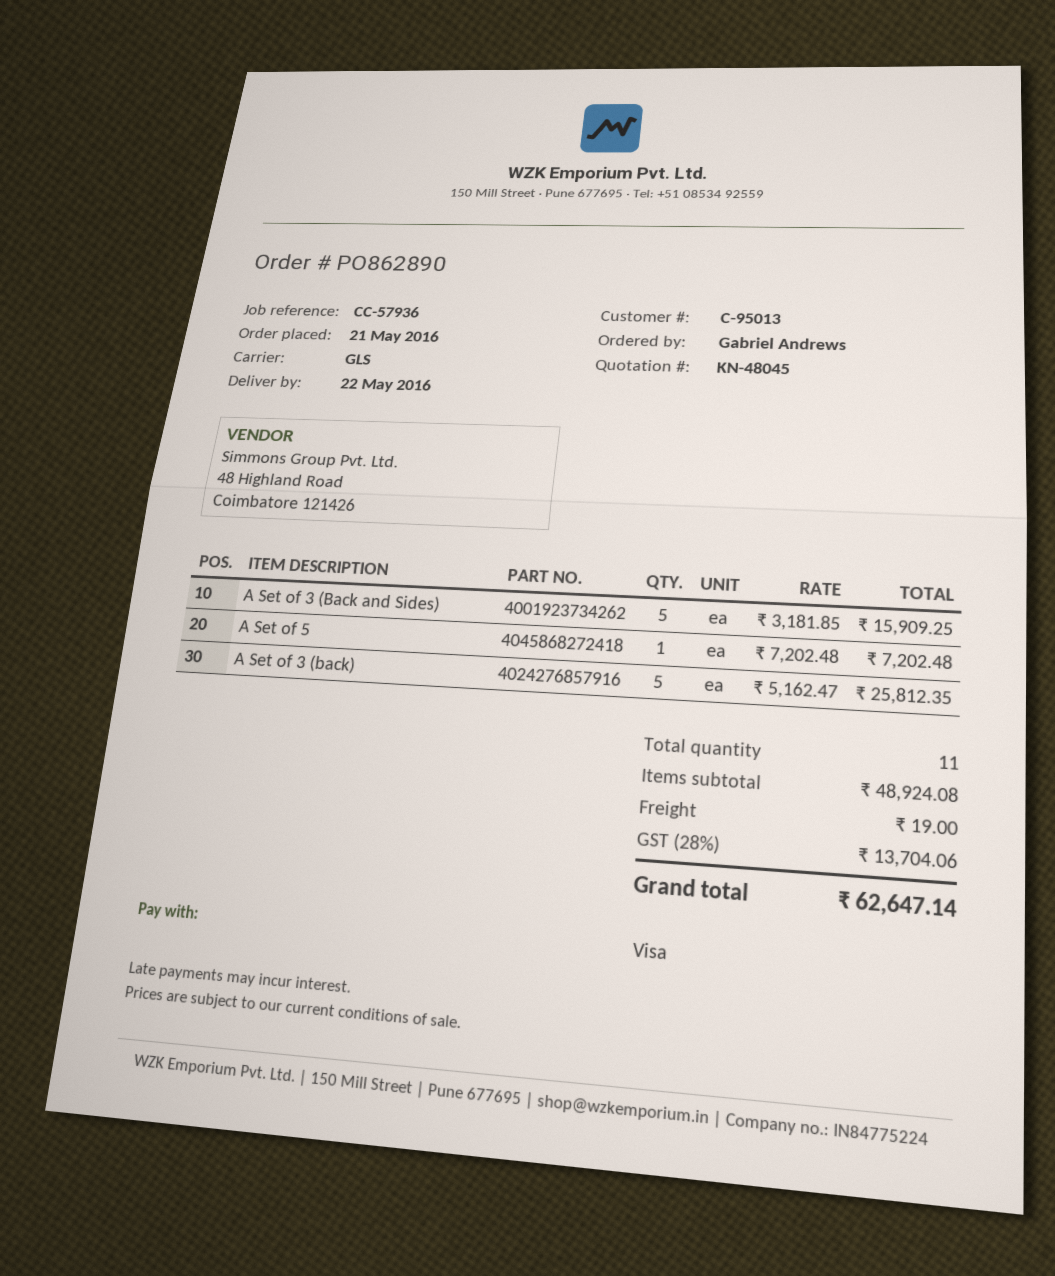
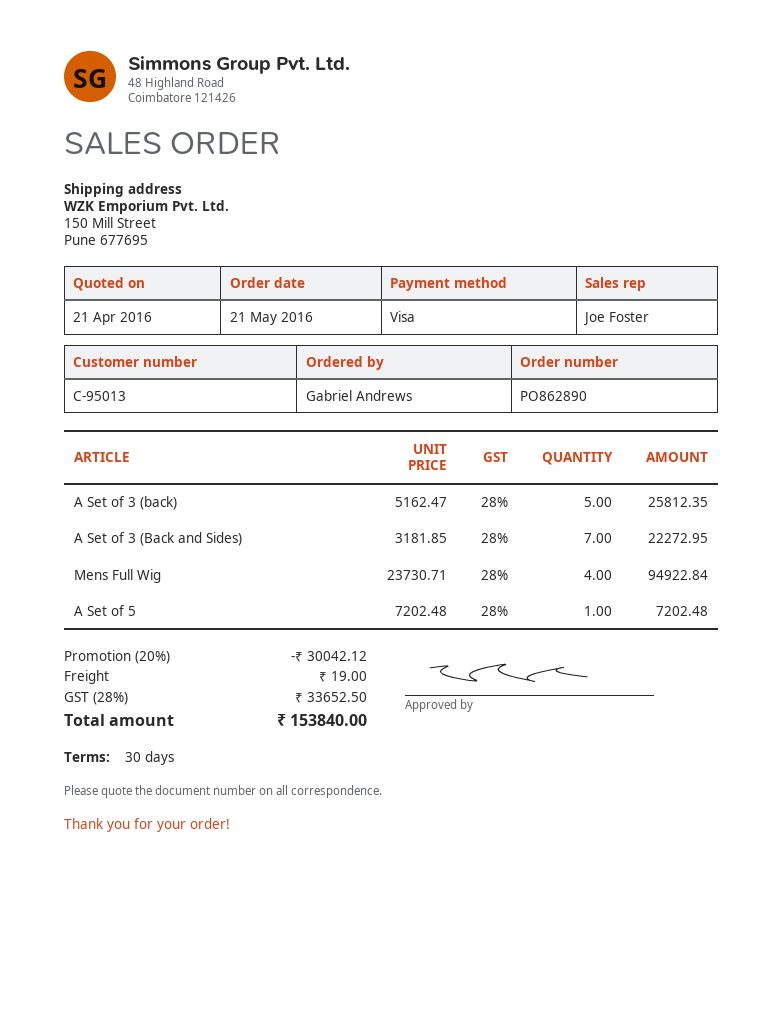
A Set of 3 (Back and Sides): 5 x 3181.85 = 15909.25 -> 7 x 3181.85 = 22272.95
Mens Full Wig: none -> 4 x 23730.71 = 94922.84
discount: none -> 20% = 30042.12
tax: 28% = 13704.06 -> 28% = 33652.50
total: 62647.14 -> 153840.00

